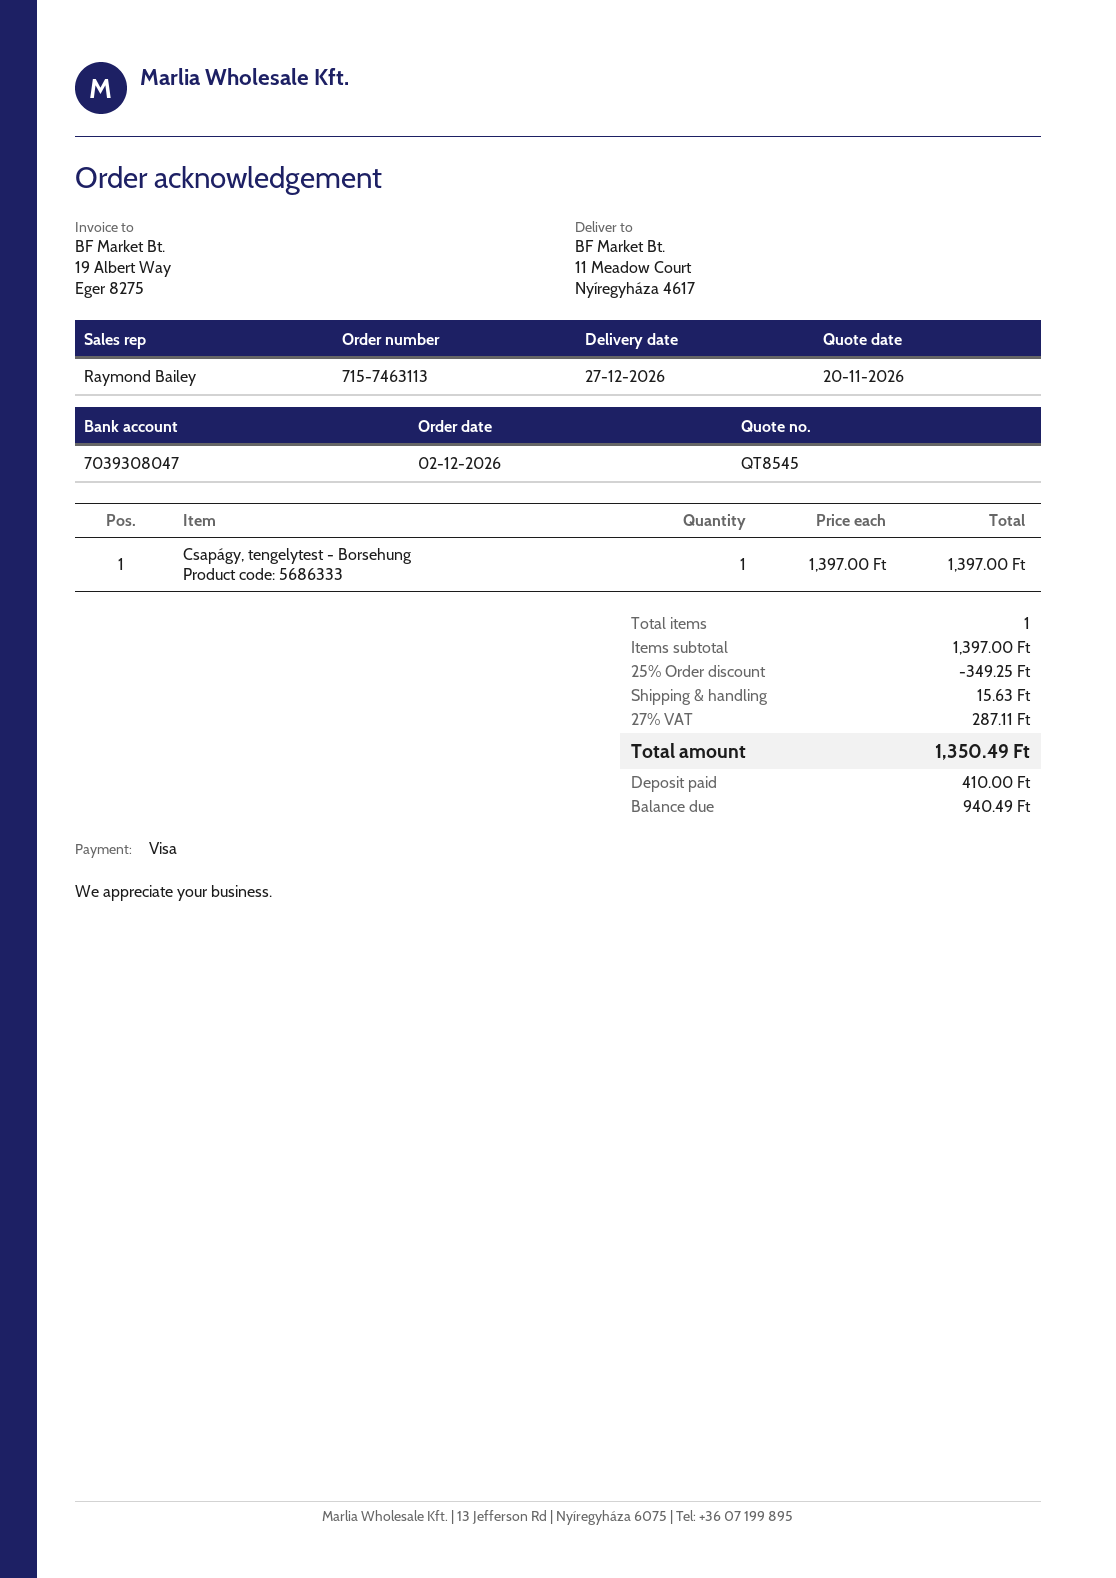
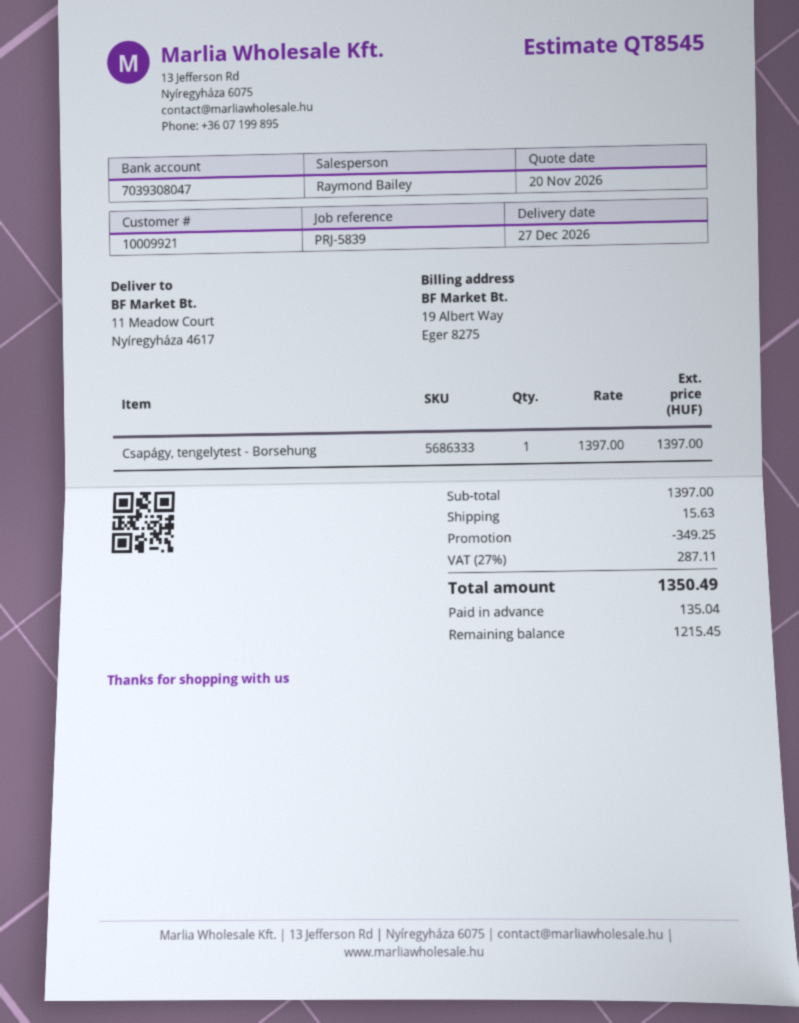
deposit: 410.00 -> 135.04
balance: 940.49 -> 1215.45

